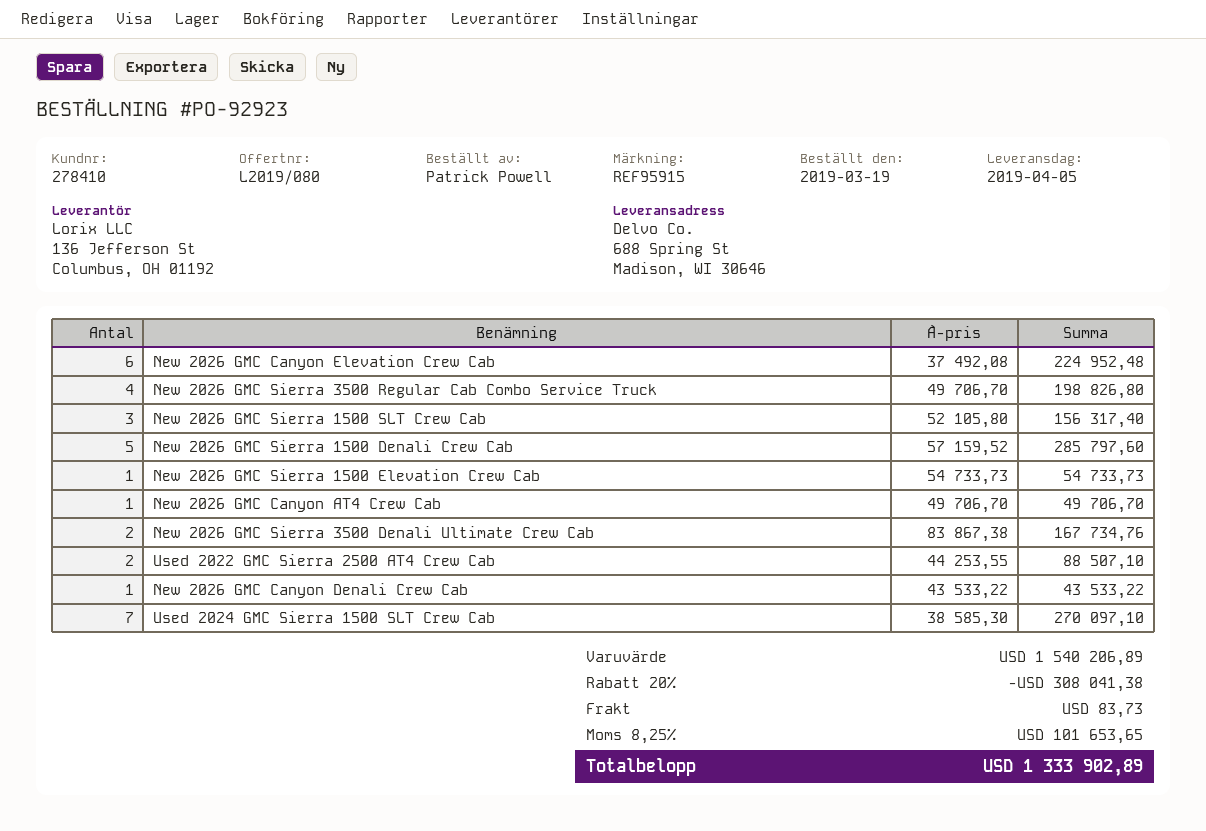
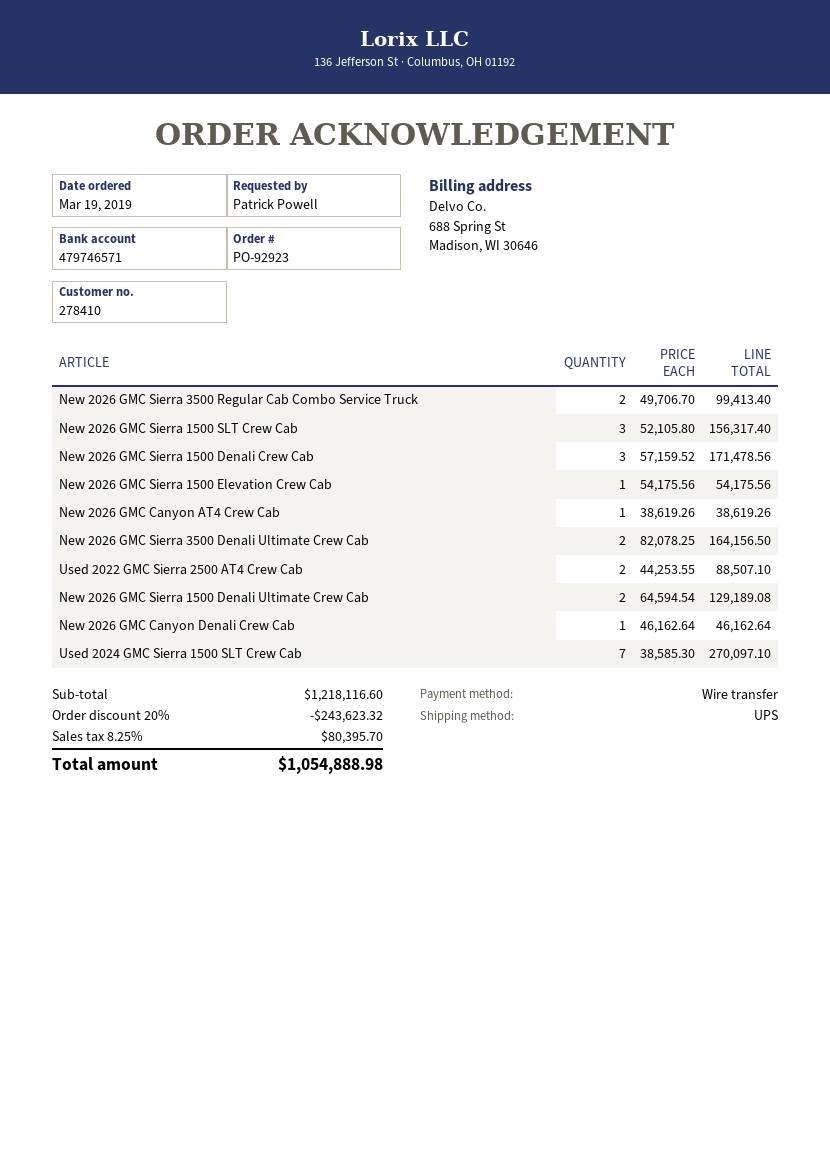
New 2026 GMC Canyon Elevation Crew Cab: 6 x 37492.08 = 224952.48 -> none
New 2026 GMC Sierra 3500 Regular Cab Combo Service Truck: 4 x 49706.70 = 198826.80 -> 2 x 49706.70 = 99413.40
New 2026 GMC Sierra 1500 Denali Crew Cab: 5 x 57159.52 = 285797.60 -> 3 x 57159.52 = 171478.56
New 2026 GMC Sierra 1500 Elevation Crew Cab: 1 x 54733.73 = 54733.73 -> 1 x 54175.56 = 54175.56
New 2026 GMC Canyon AT4 Crew Cab: 1 x 49706.70 = 49706.70 -> 1 x 38619.26 = 38619.26
New 2026 GMC Sierra 3500 Denali Ultimate Crew Cab: 2 x 83867.38 = 167734.76 -> 2 x 82078.25 = 164156.50
New 2026 GMC Canyon Denali Crew Cab: 1 x 43533.22 = 43533.22 -> 1 x 46162.64 = 46162.64
New 2026 GMC Sierra 1500 Denali Ultimate Crew Cab: none -> 2 x 64594.54 = 129189.08
subtotal: 1540206.89 -> 1218116.60
discount: 20% = 308041.38 -> 20% = 243623.32
shipping: 83.73 -> none
tax: 8.25% = 101653.65 -> 8.25% = 80395.70
total: 1333902.89 -> 1054888.98

